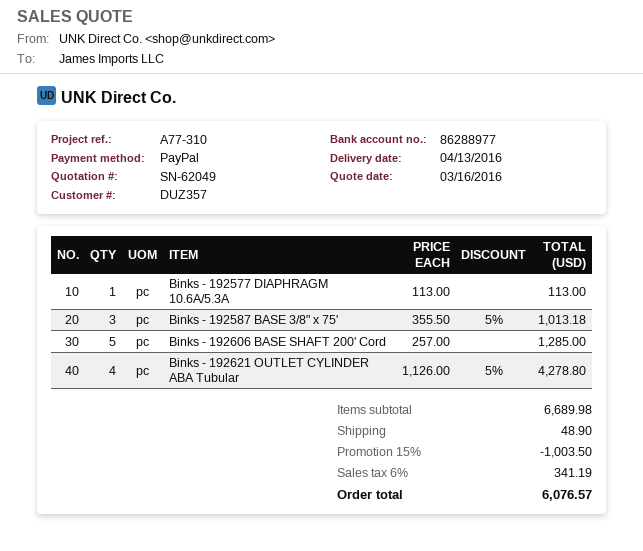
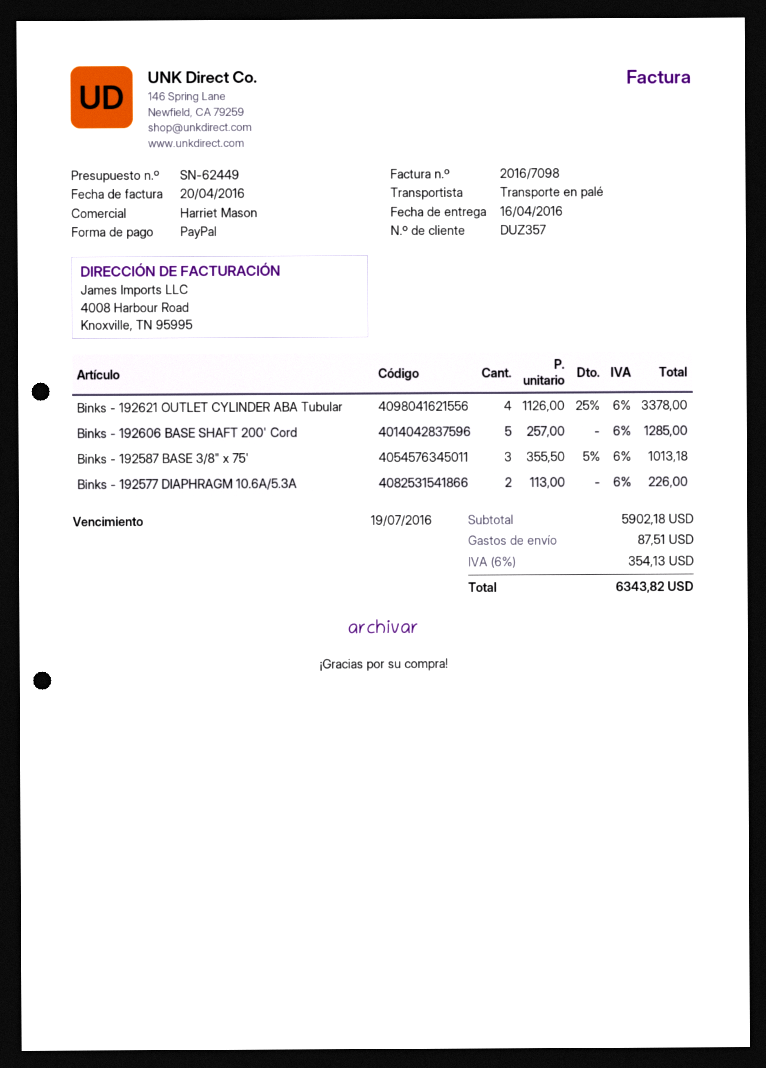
quote number: SN-62049 -> SN-62449
delivery date: 2016-04-13 -> 2016-04-16
Binks - 192577 DIAPHRAGM 10.6A/5.3A: 1 x 113.00 = 113.00 -> 2 x 113.00 = 226.00
Binks - 192621 OUTLET CYLINDER ABA Tubular: 4 x 1126.00 - 5% = 4278.80 -> 4 x 1126.00 - 25% = 3378.00
subtotal: 6689.98 -> 5902.18
discount: 15% = 1003.50 -> none
shipping: 48.90 -> 87.51
tax: 6% = 341.19 -> 6% = 354.13
total: 6076.57 -> 6343.82

